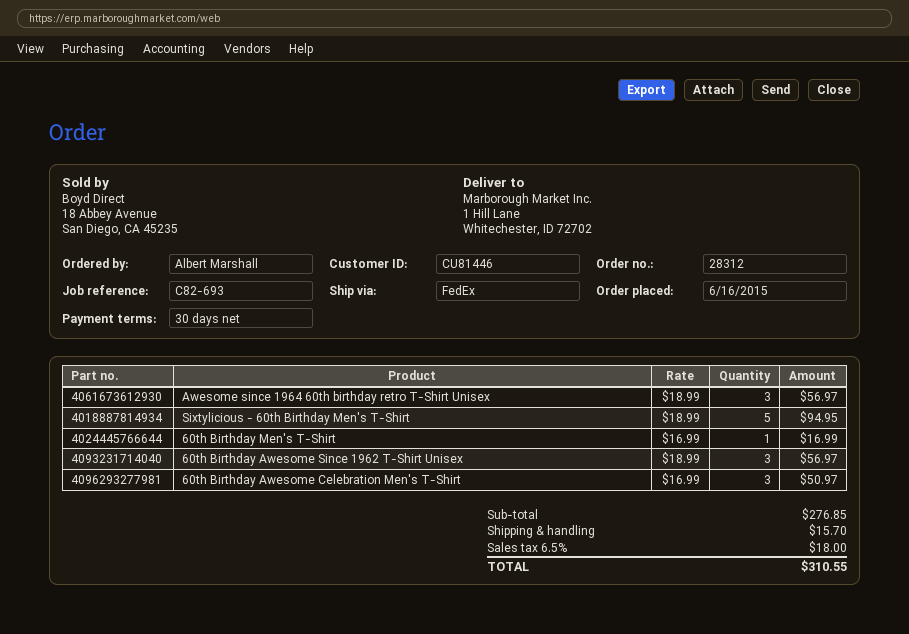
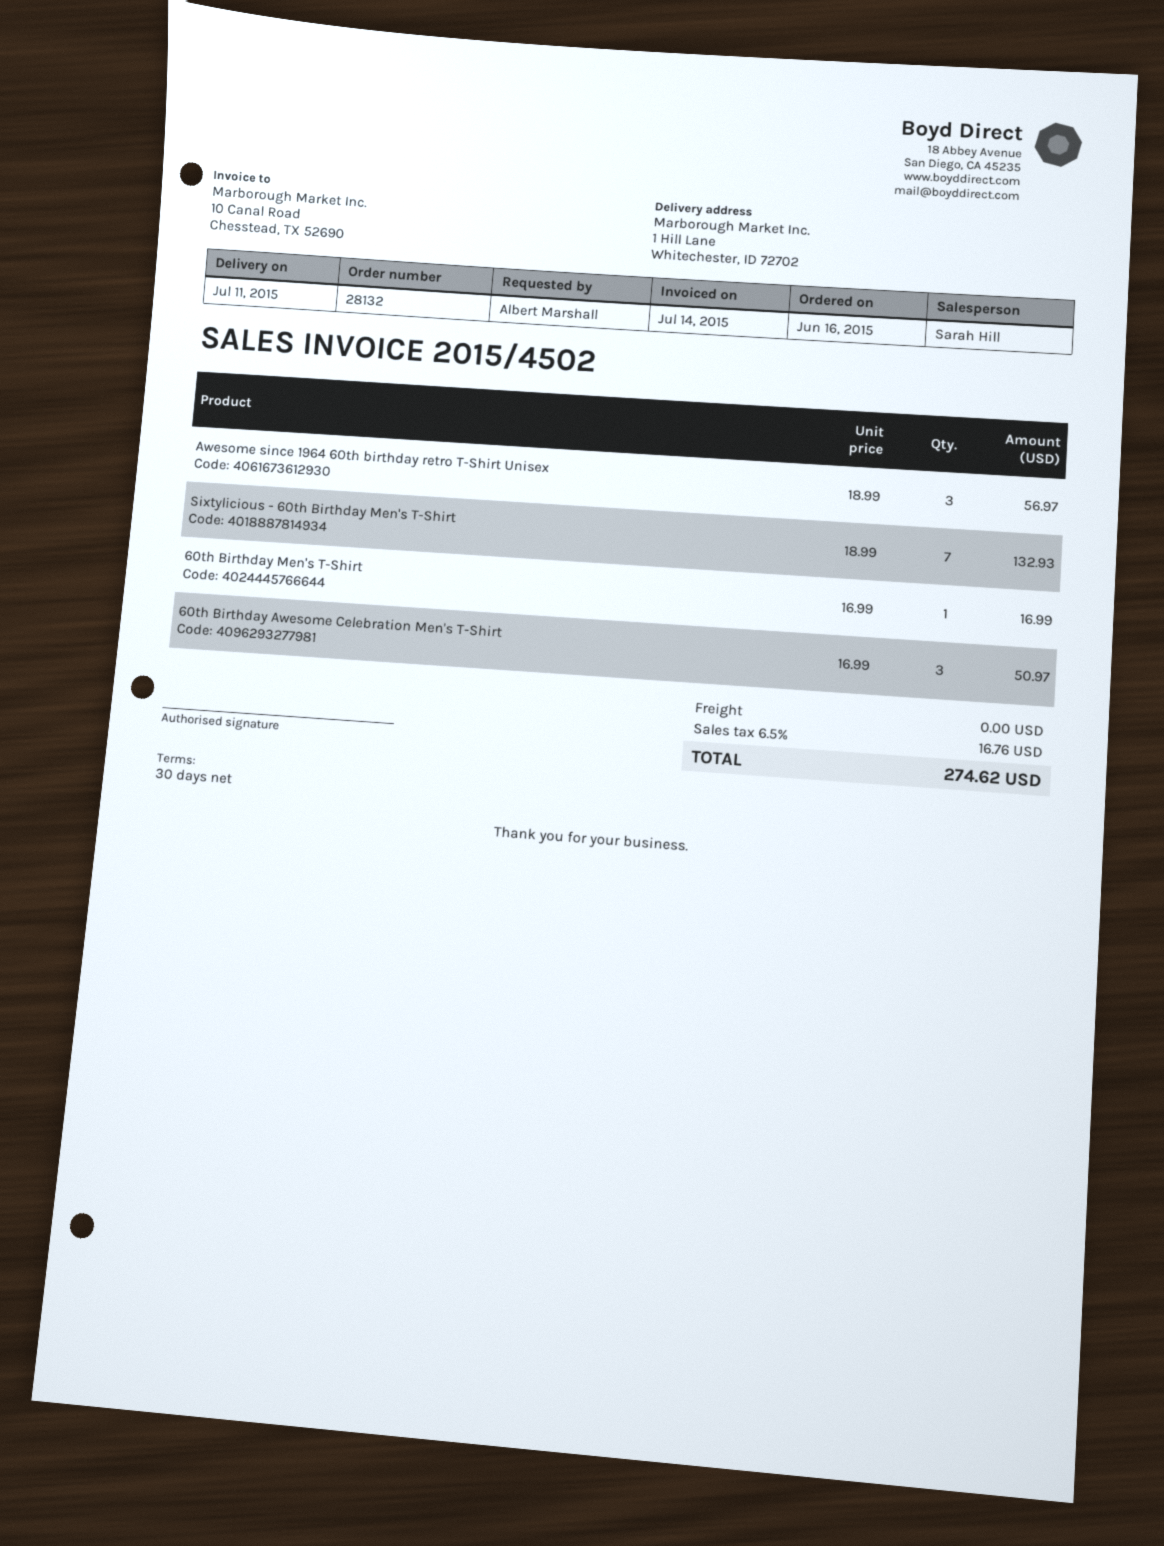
order number: 28312 -> 28132
Sixtylicious - 60th Birthday Men's T-Shirt: 5 x 18.99 = 94.95 -> 7 x 18.99 = 132.93
60th Birthday Awesome Since 1962 T-Shirt Unisex: 3 x 18.99 = 56.97 -> none
shipping: 15.70 -> 0.00
tax: 6.5% = 18.00 -> 6.5% = 16.76
total: 310.55 -> 274.62

